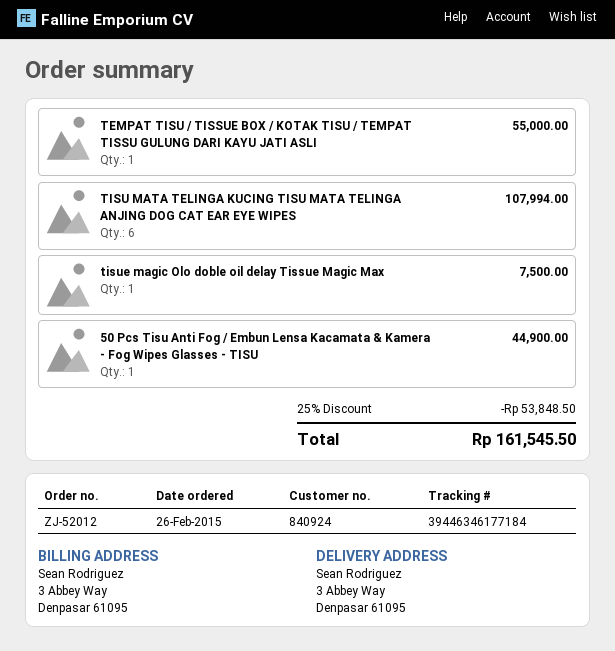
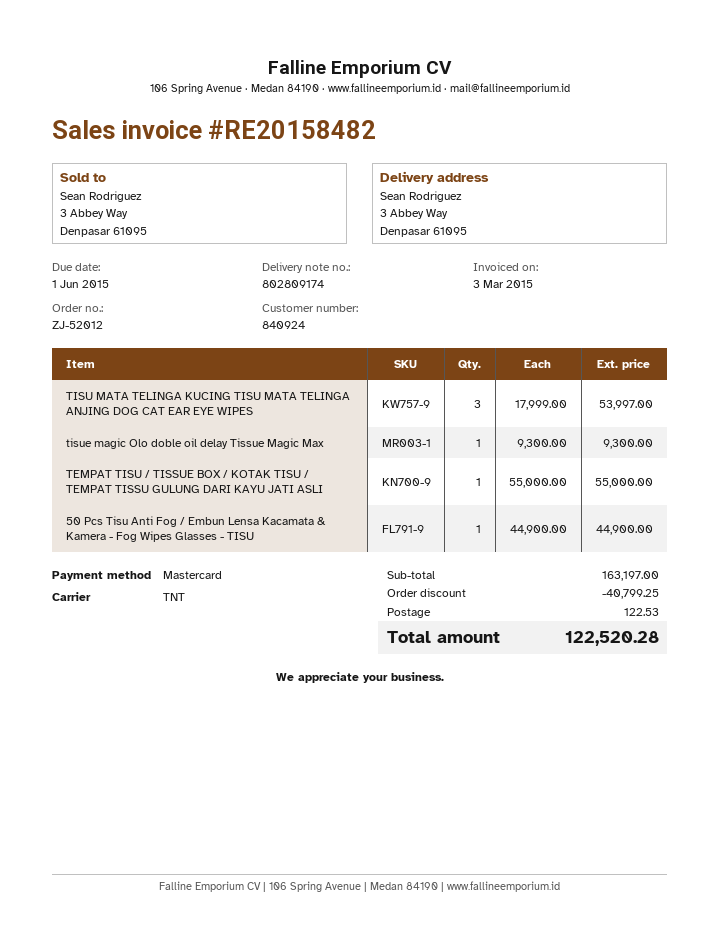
TISU MATA TELINGA KUCING TISU MATA TELINGA ANJING DOG CAT EAR EYE WIPES: 6 for 107994.00 -> 3 for 53997.00
tisue magic Olo doble oil delay Tissue Magic Max: 1 for 7500.00 -> 1 for 9300.00
discount: 53848.50 -> 40799.25
shipping: none -> 122.53
total: 161545.50 -> 122520.28

